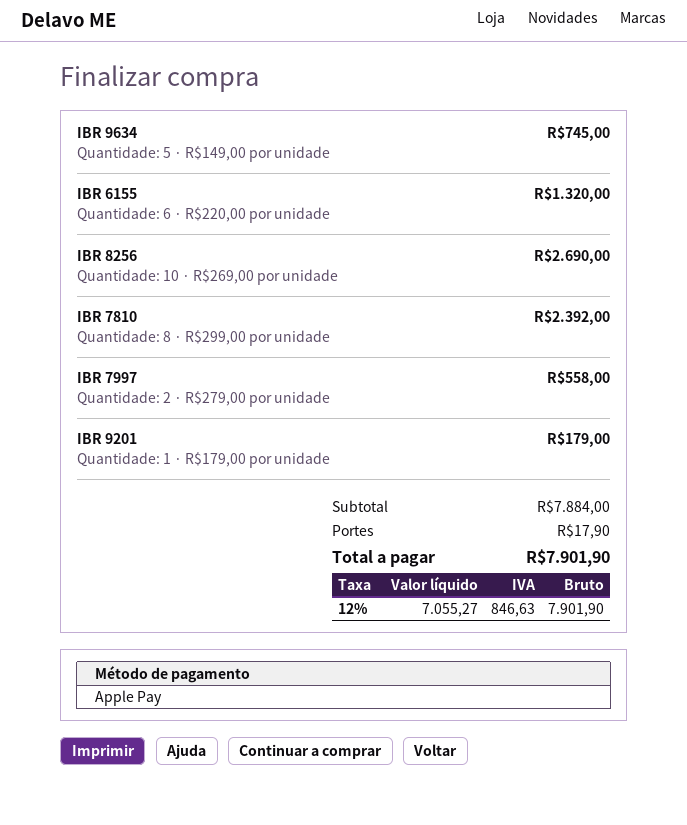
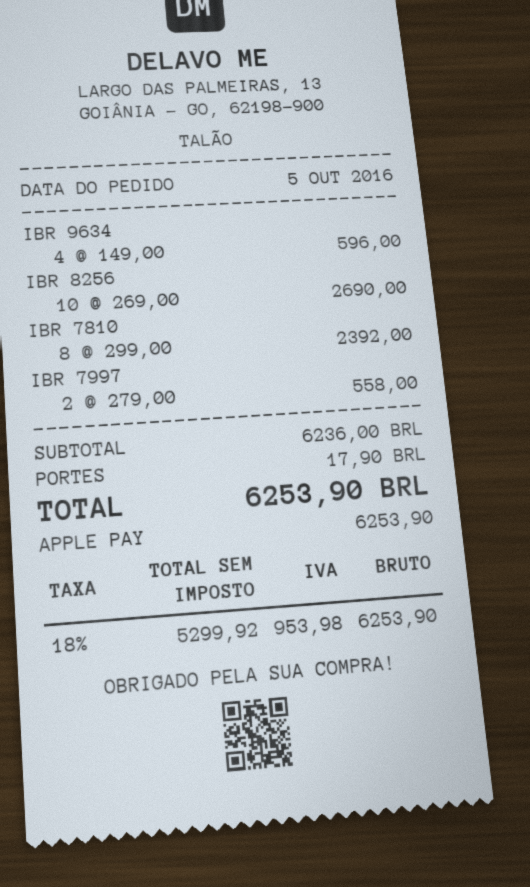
IBR 9634: 5 x 149.00 = 745.00 -> 4 x 149.00 = 596.00
IBR 6155: 6 x 220.00 = 1320.00 -> none
IBR 9201: 1 x 179.00 = 179.00 -> none
subtotal: 7884.00 -> 6236.00
net: 7055.27 -> 5299.92
tax: 12% = 846.63 -> 18% = 953.98
total: 7901.90 -> 6253.90

